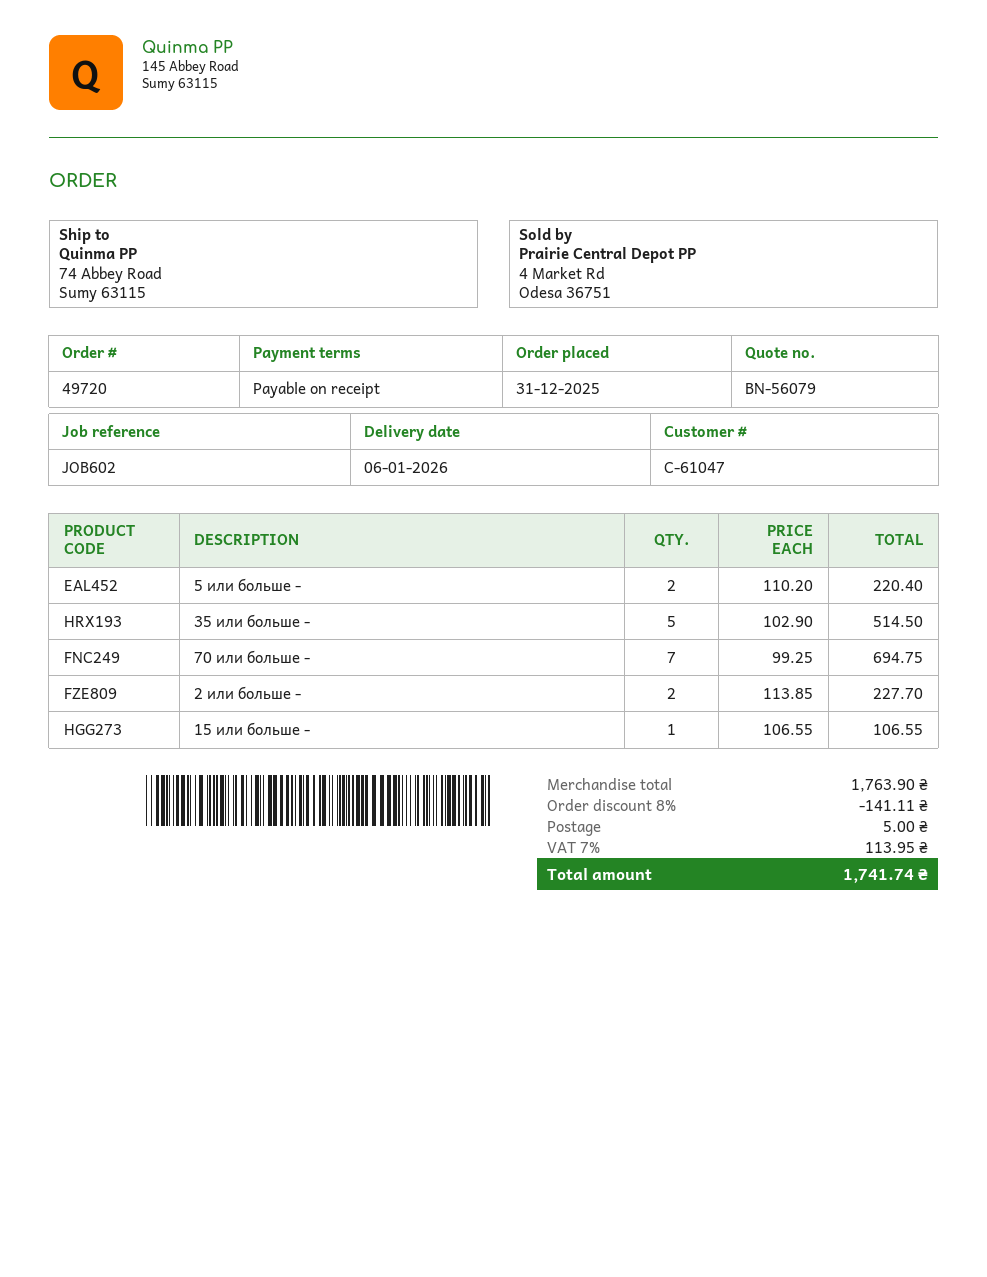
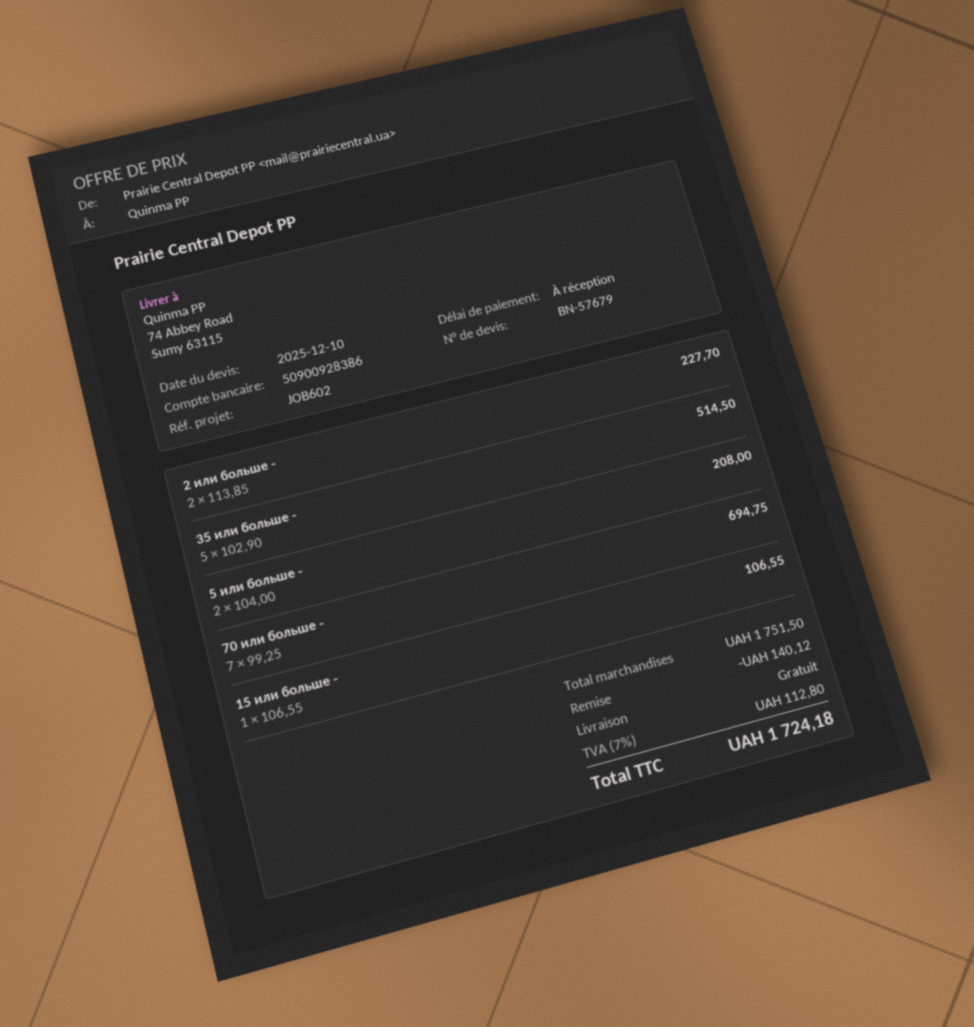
quote number: BN-56079 -> BN-57679
5 или больше -: 2 x 110.20 = 220.40 -> 2 x 104.00 = 208.00
subtotal: 1763.90 -> 1751.50
discount: 141.11 -> 140.12
shipping: 5.00 -> 0.00
tax: 7% = 113.95 -> 7% = 112.80
total: 1741.74 -> 1724.18

